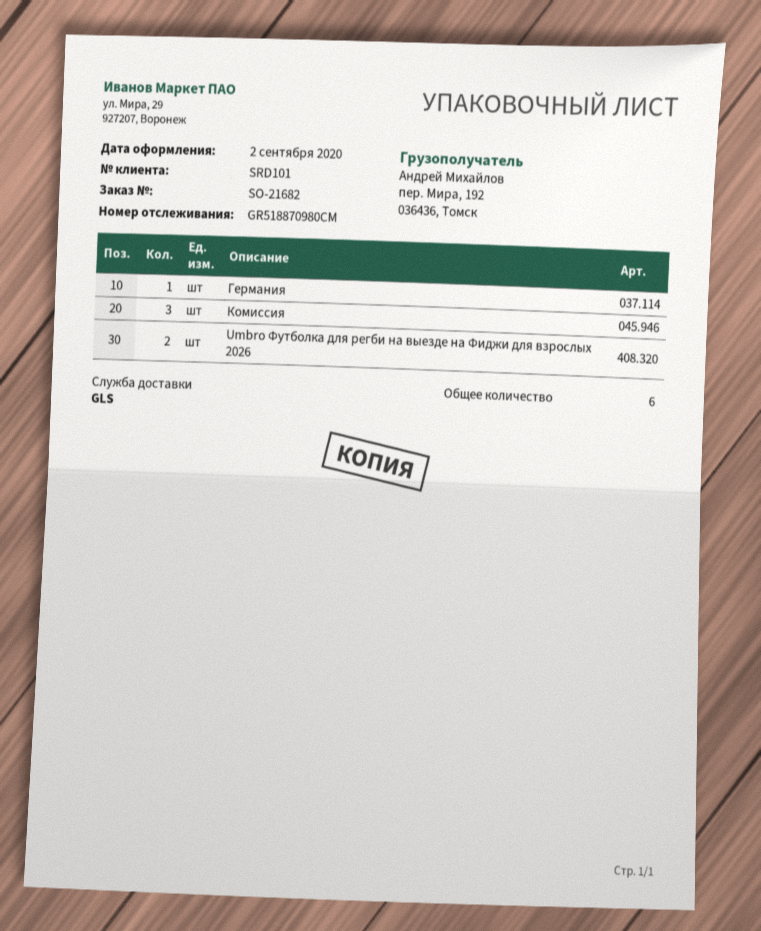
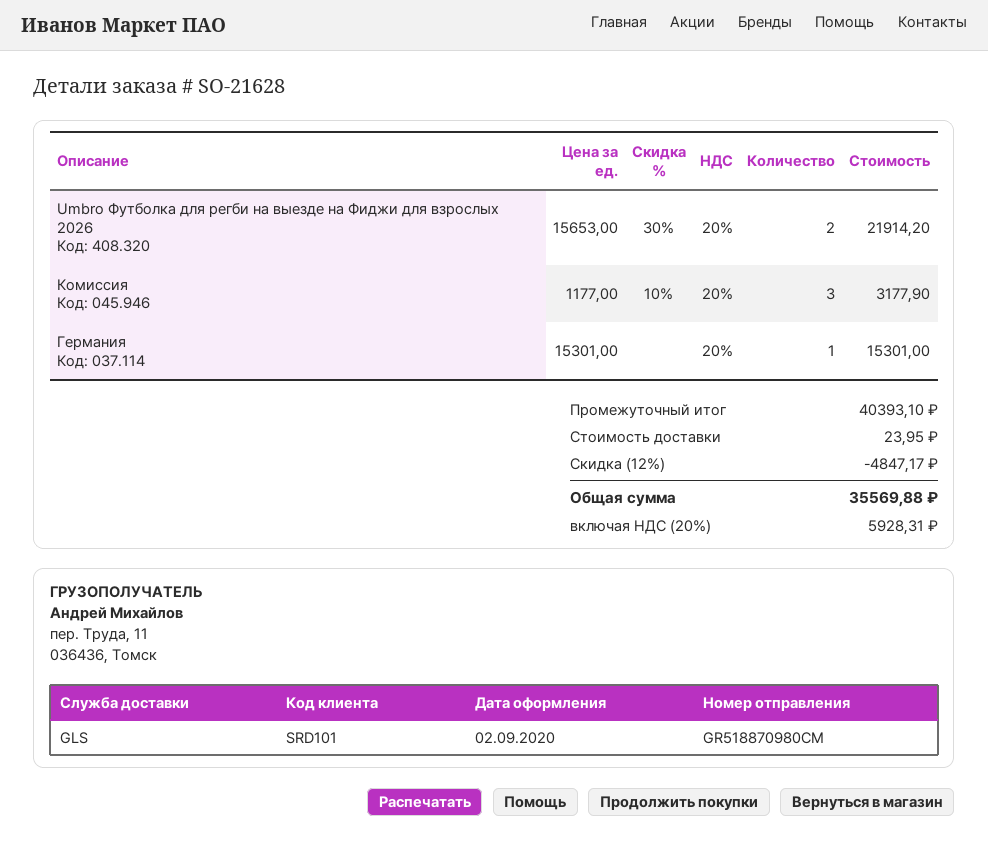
order number: SO-21682 -> SO-21628
ship to: пер. Мира, 192, 036436, Томск -> пер. Труда, 11, 036436, Томск

